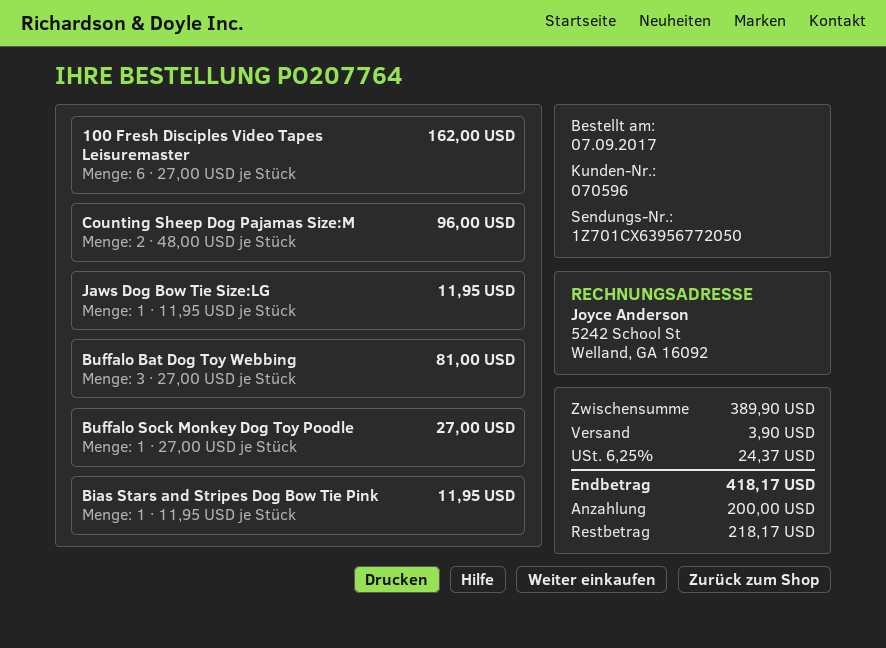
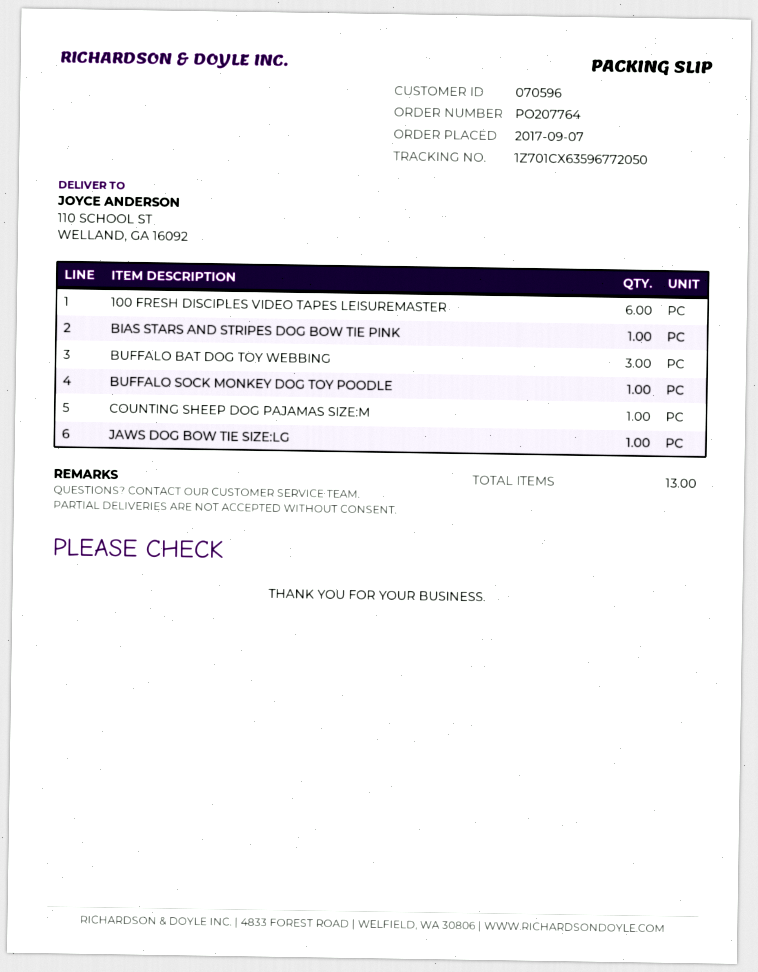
tracking number: 1Z701CX63956772050 -> 1Z701CX63596772050
Counting Sheep Dog Pajamas Size:M: 2 -> 1

